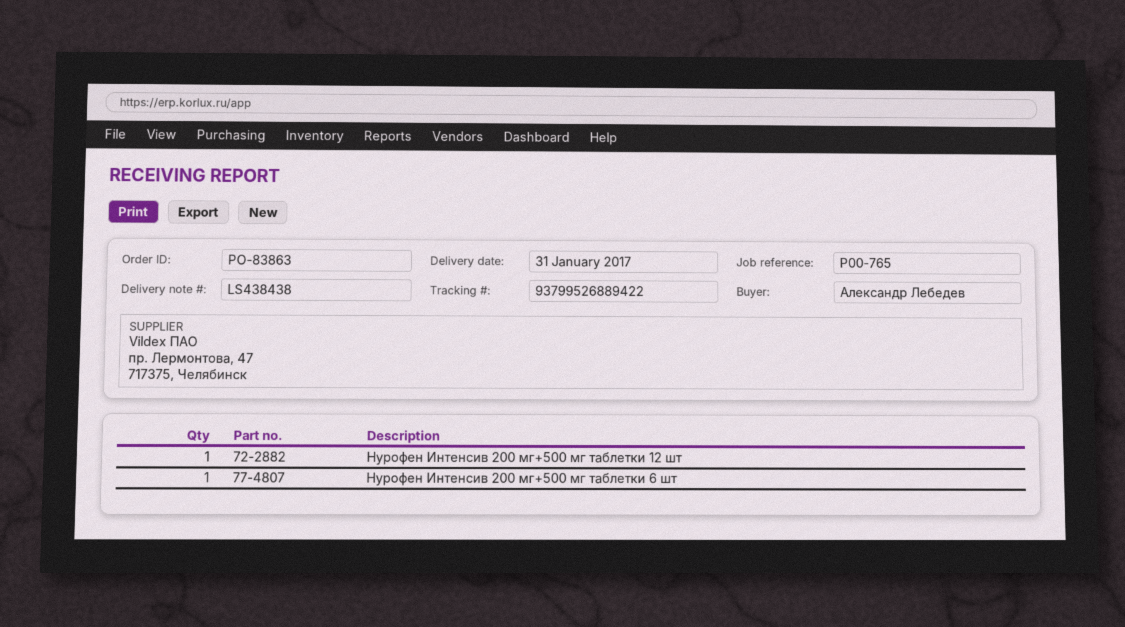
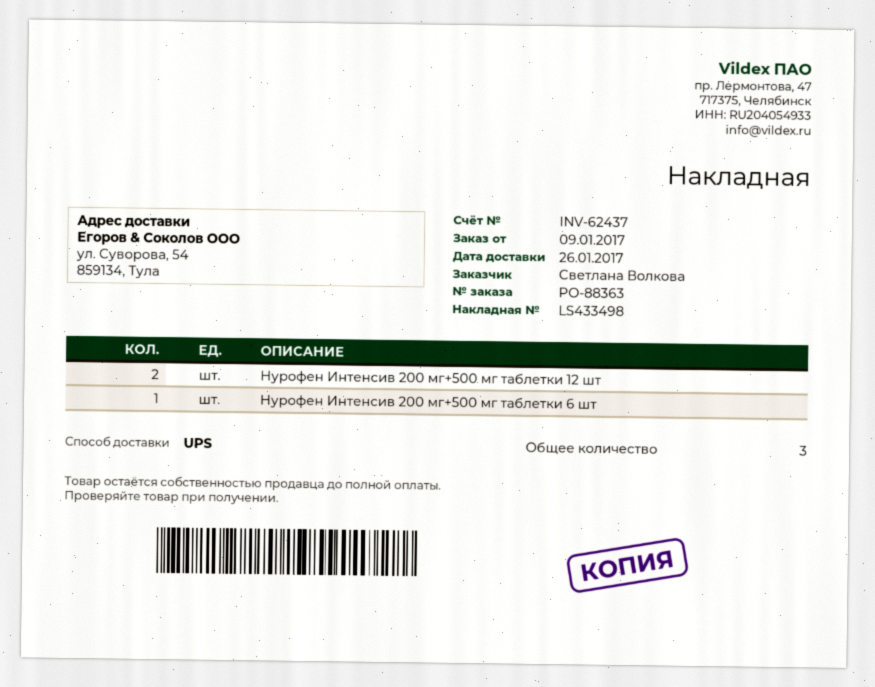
order number: PO-83863 -> PO-88363
delivery note number: LS438438 -> LS433498
delivery date: 2017-01-31 -> 2017-01-26
ordered by: Александр Лебедев -> Светлана Волкова
Нурофен Интенсив 200 мг+500 мг таблетки 12 шт: 1 -> 2

